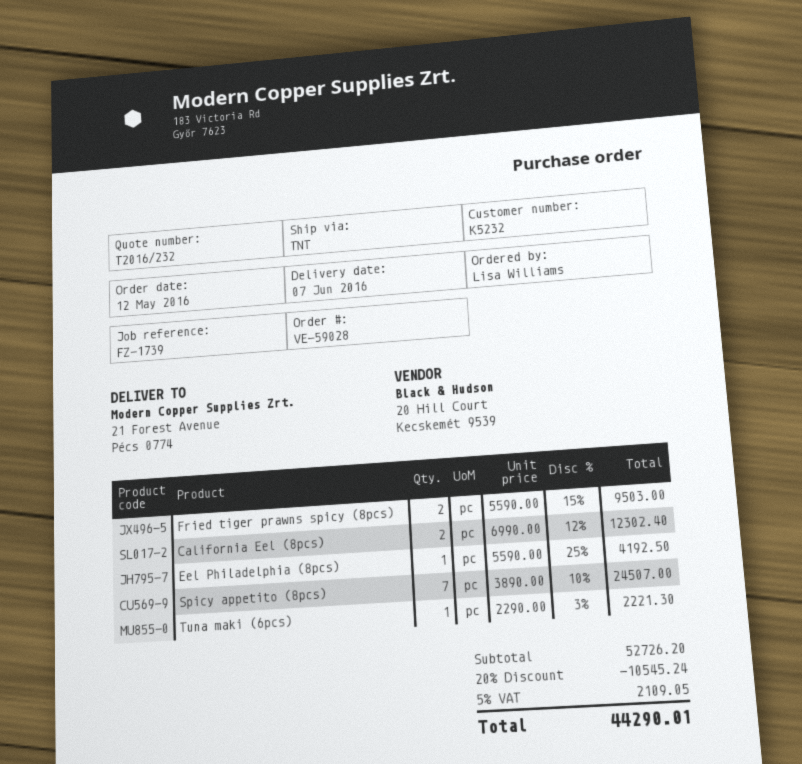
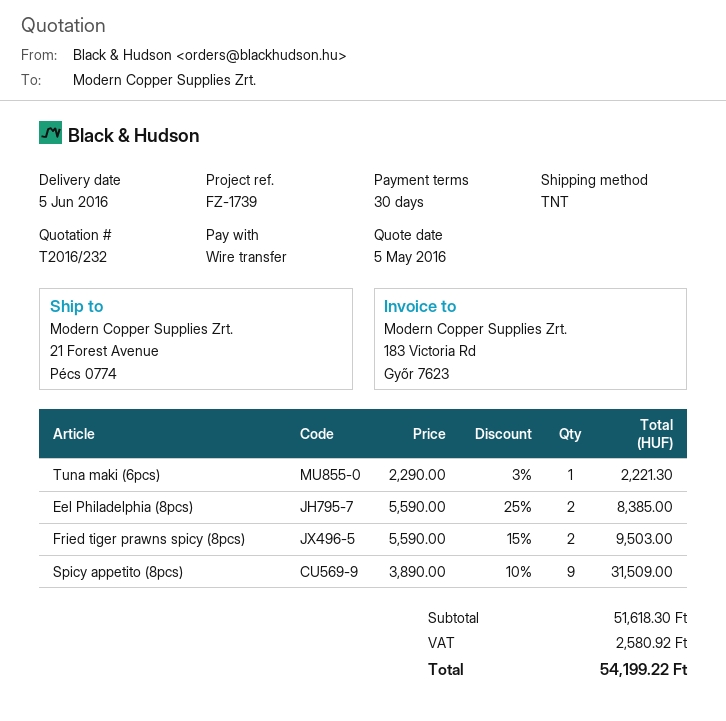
delivery date: 2016-06-07 -> 2016-06-05
California Eel (8pcs): 2 x 6990.00 - 12% = 12302.40 -> none
Eel Philadelphia (8pcs): 1 x 5590.00 - 25% = 4192.50 -> 2 x 5590.00 - 25% = 8385.00
Spicy appetito (8pcs): 7 x 3890.00 - 10% = 24507.00 -> 9 x 3890.00 - 10% = 31509.00
subtotal: 52726.20 -> 51618.30
discount: 20% = 10545.24 -> none
tax: 2109.05 -> 2580.92
total: 44290.01 -> 54199.22

